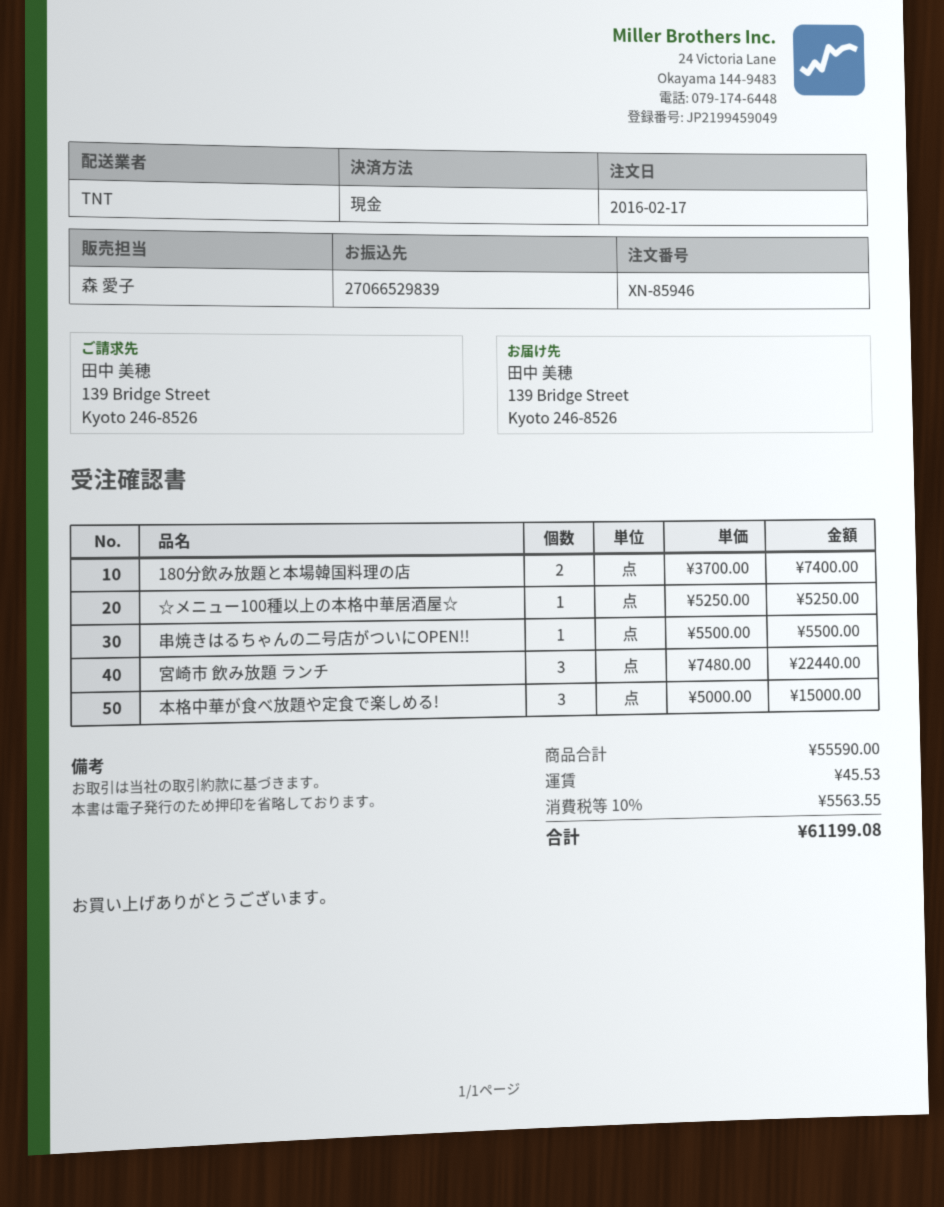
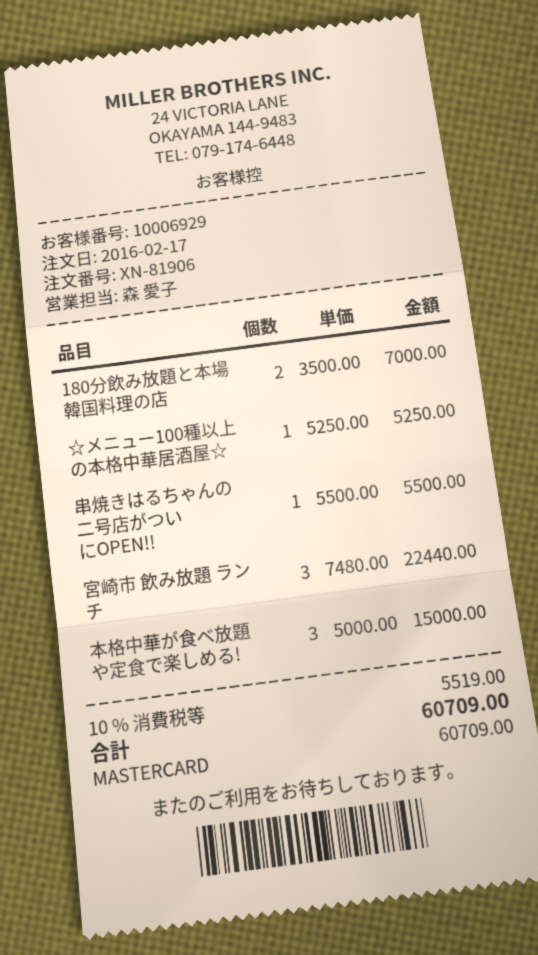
order number: XN-85946 -> XN-81906
payment method: cash -> Mastercard
180分飲み放題と本場韓国料理の店: 2 x 3700.00 = 7400.00 -> 2 x 3500.00 = 7000.00
shipping: 45.53 -> none
tax: 10% = 5563.55 -> 10% = 5519.00
total: 61199.08 -> 60709.00

